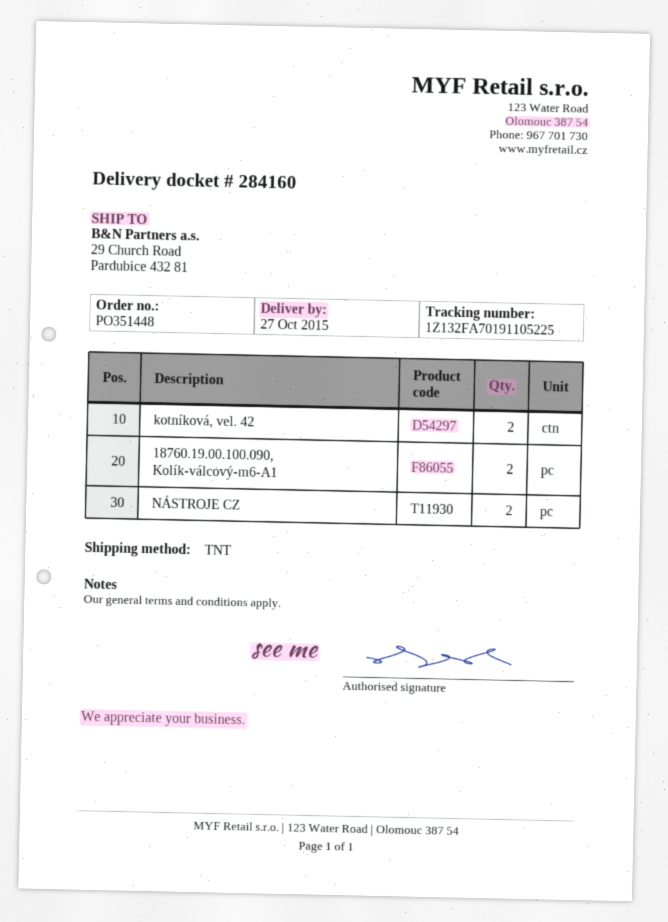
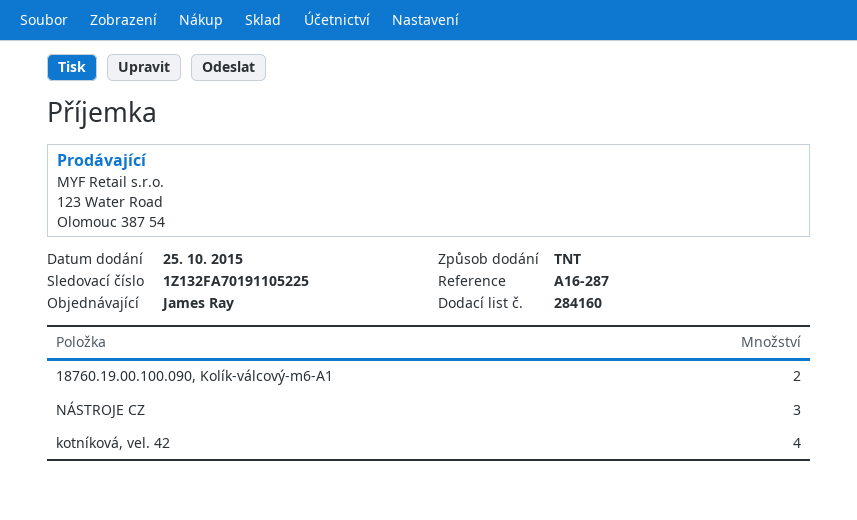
delivery date: 2015-10-27 -> 2015-10-25
kotníková, vel. 42: 2 -> 4
NÁSTROJE CZ: 2 -> 3

